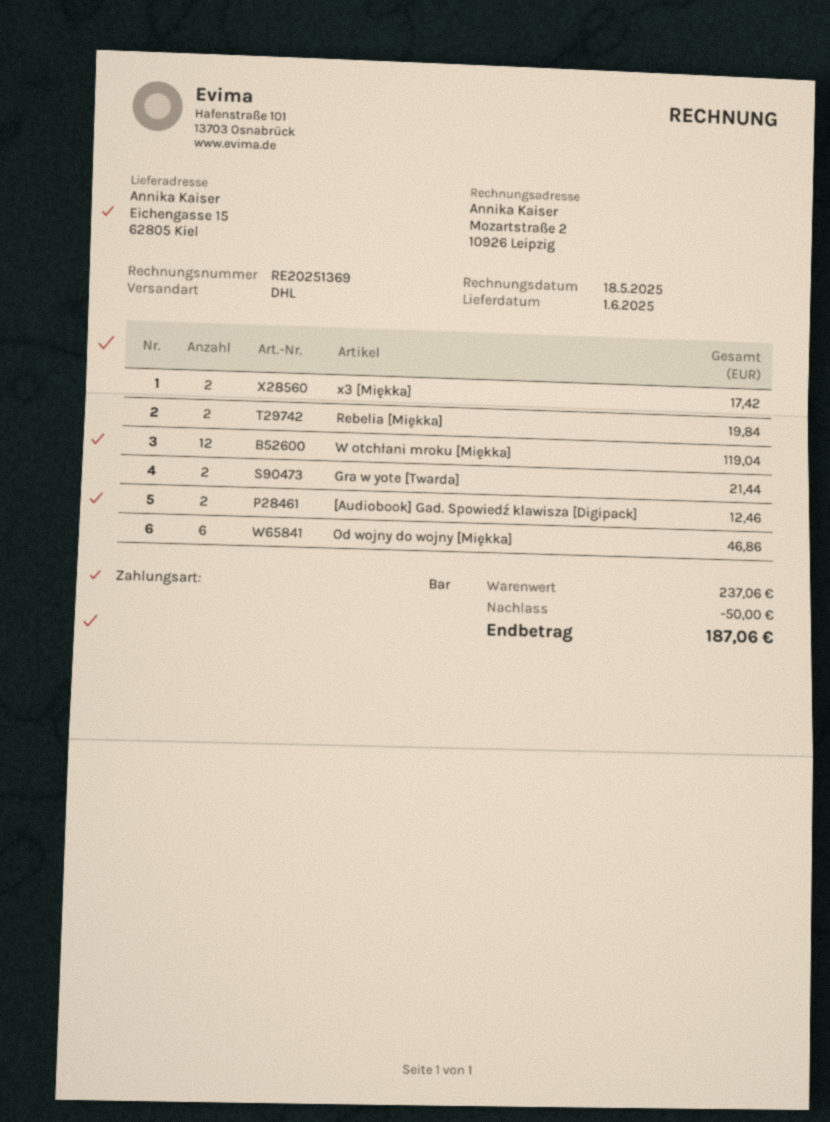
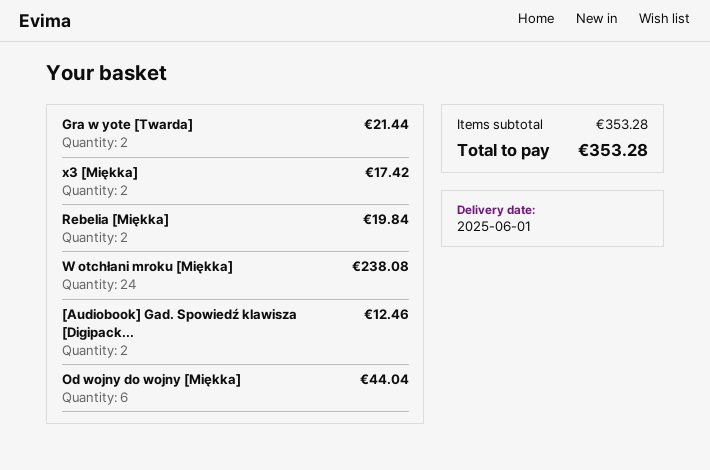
W otchłani mroku [Miękka]: 12 for 119.04 -> 24 for 238.08
Od wojny do wojny [Miękka]: 6 for 46.86 -> 6 for 44.04
subtotal: 237.06 -> 353.28
discount: 50.00 -> none
total: 187.06 -> 353.28

